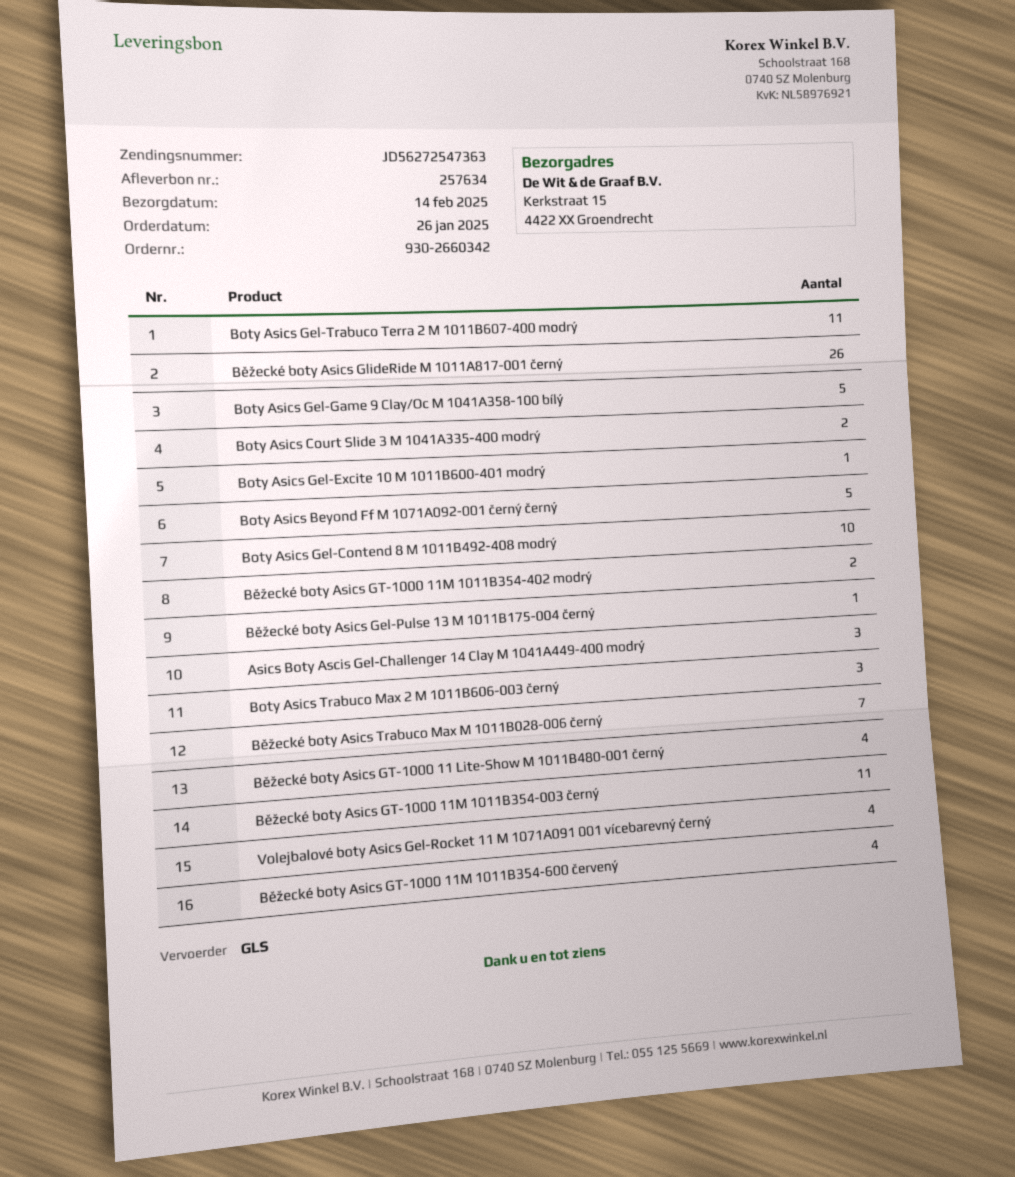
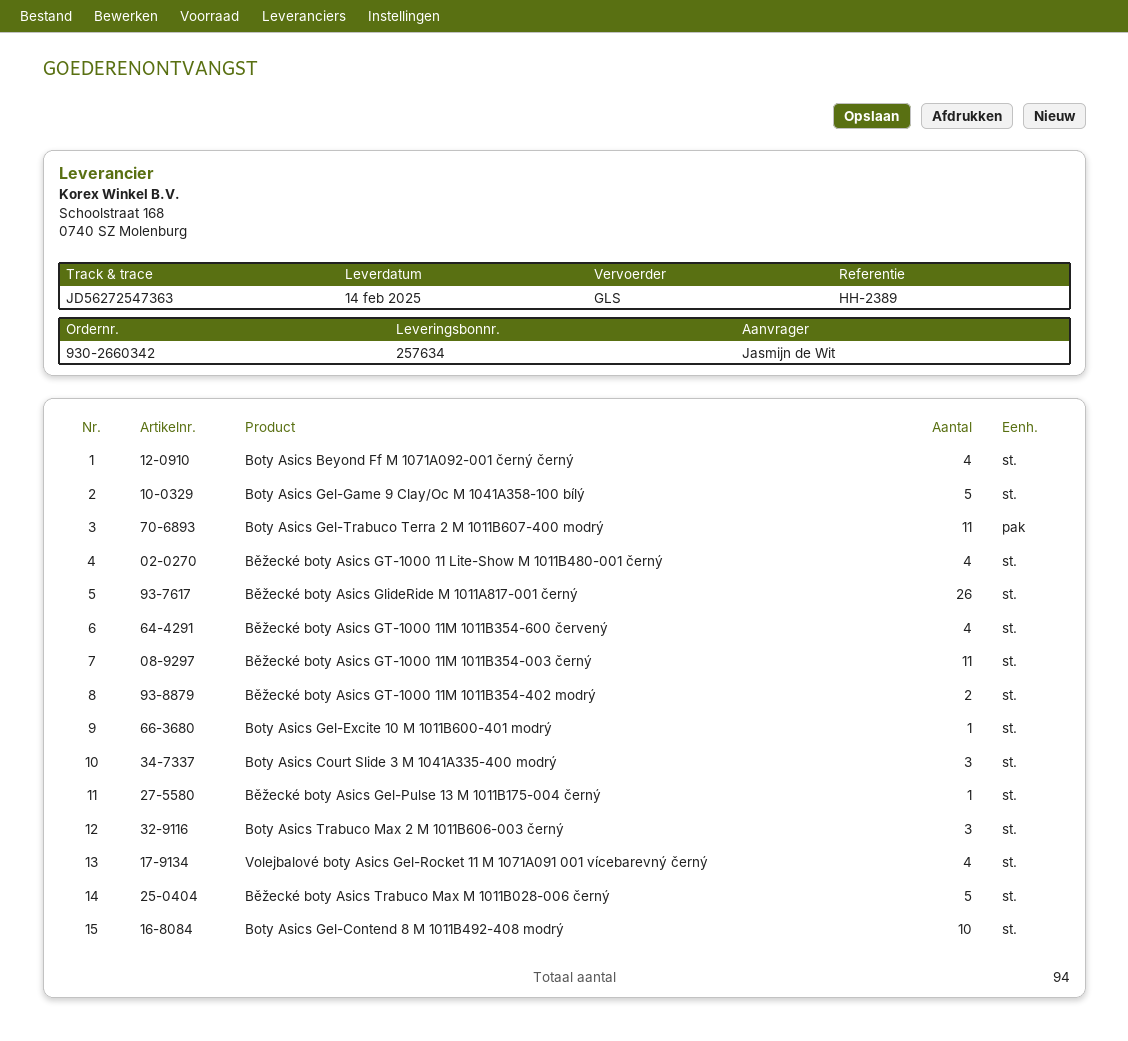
Boty Asics Court Slide 3 M 1041A335-400 modrý: 2 -> 3
Boty Asics Beyond Ff M 1071A092-001 černý černý: 5 -> 4
Asics Boty Ascis Gel-Challenger 14 Clay M 1041A449-400 modrý: 3 -> none
Běžecké boty Asics Trabuco Max M 1011B028-006 černý: 7 -> 5

